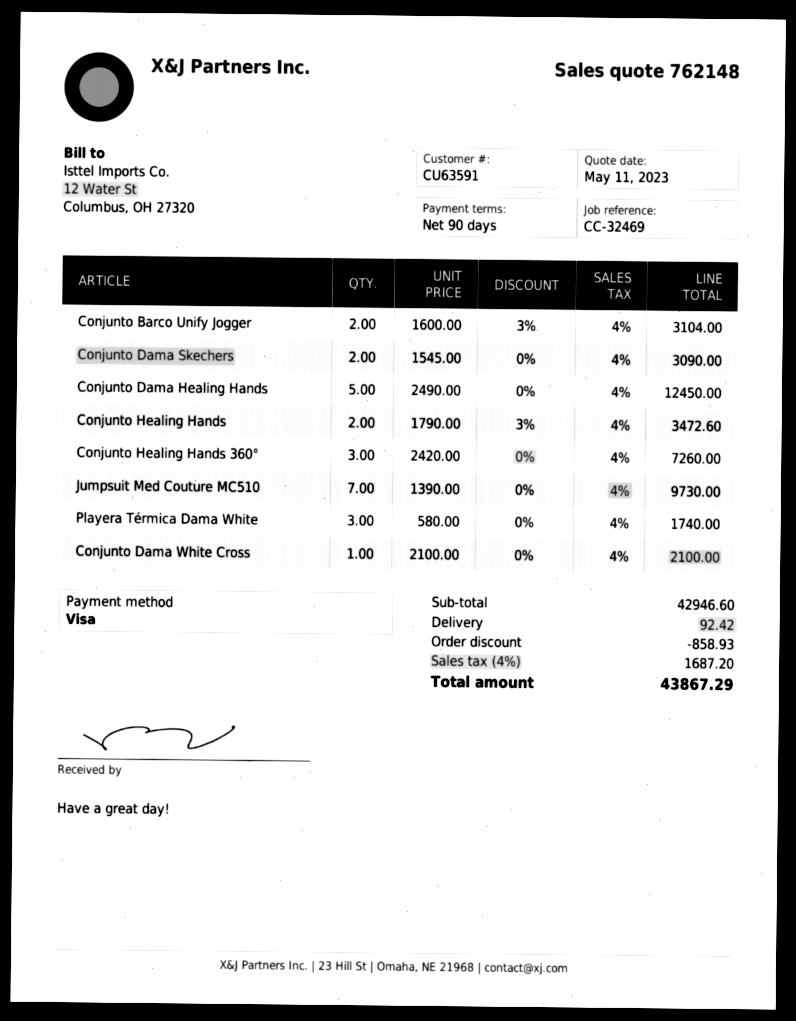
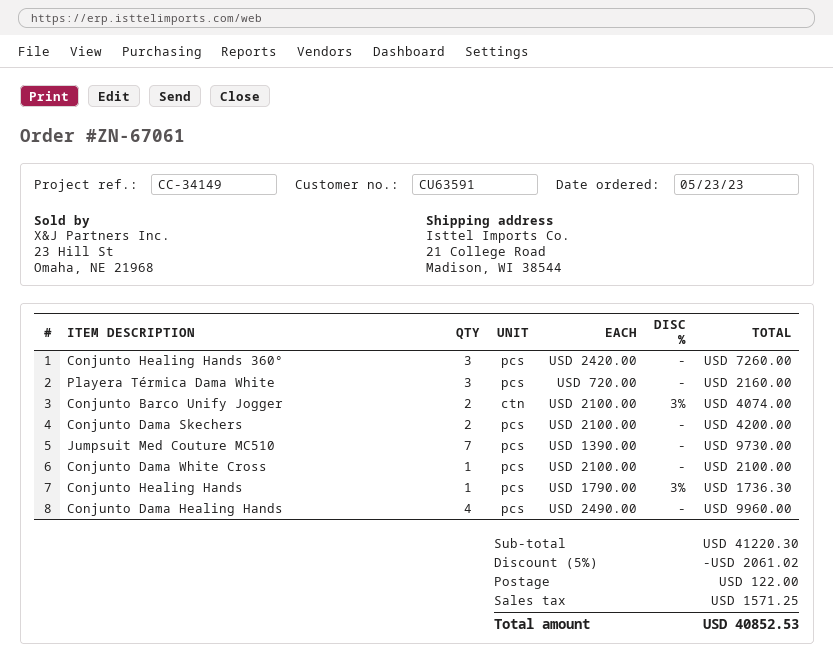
reference: CC-32469 -> CC-34149
Conjunto Barco Unify Jogger: 2 x 1600.00 - 3% = 3104.00 -> 2 x 2100.00 - 3% = 4074.00
Conjunto Dama Skechers: 2 x 1545.00 = 3090.00 -> 2 x 2100.00 = 4200.00
Conjunto Dama Healing Hands: 5 x 2490.00 = 12450.00 -> 4 x 2490.00 = 9960.00
Conjunto Healing Hands: 2 x 1790.00 - 3% = 3472.60 -> 1 x 1790.00 - 3% = 1736.30
Playera Térmica Dama White: 3 x 580.00 = 1740.00 -> 3 x 720.00 = 2160.00
subtotal: 42946.60 -> 41220.30
discount: 858.93 -> 2061.02
shipping: 92.42 -> 122.00
tax: 1687.20 -> 1571.25
total: 43867.29 -> 40852.53

